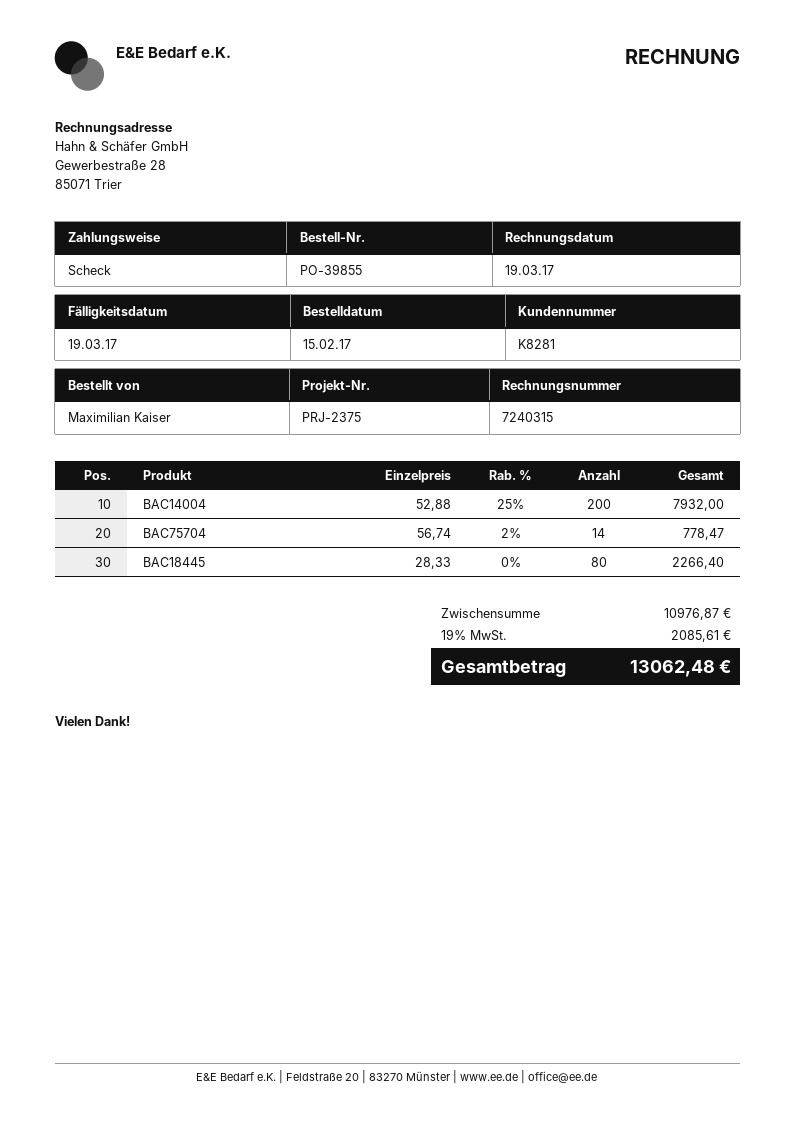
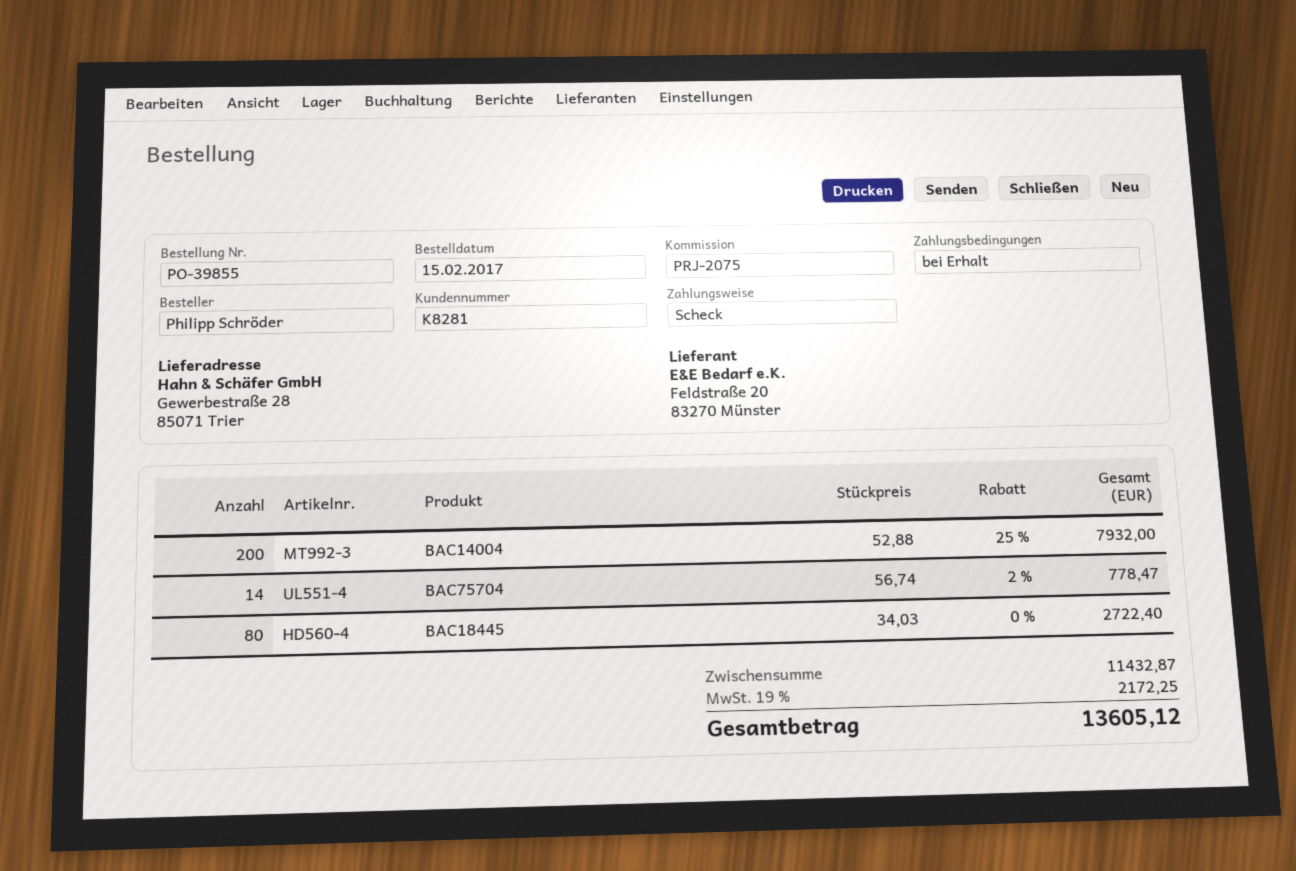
reference: PRJ-2375 -> PRJ-2075
ordered by: Maximilian Kaiser -> Philipp Schröder
BAC18445: 80 x 28.33 = 2266.40 -> 80 x 34.03 = 2722.40
subtotal: 10976.87 -> 11432.87
tax: 19% = 2085.61 -> 19% = 2172.25
total: 13062.48 -> 13605.12

